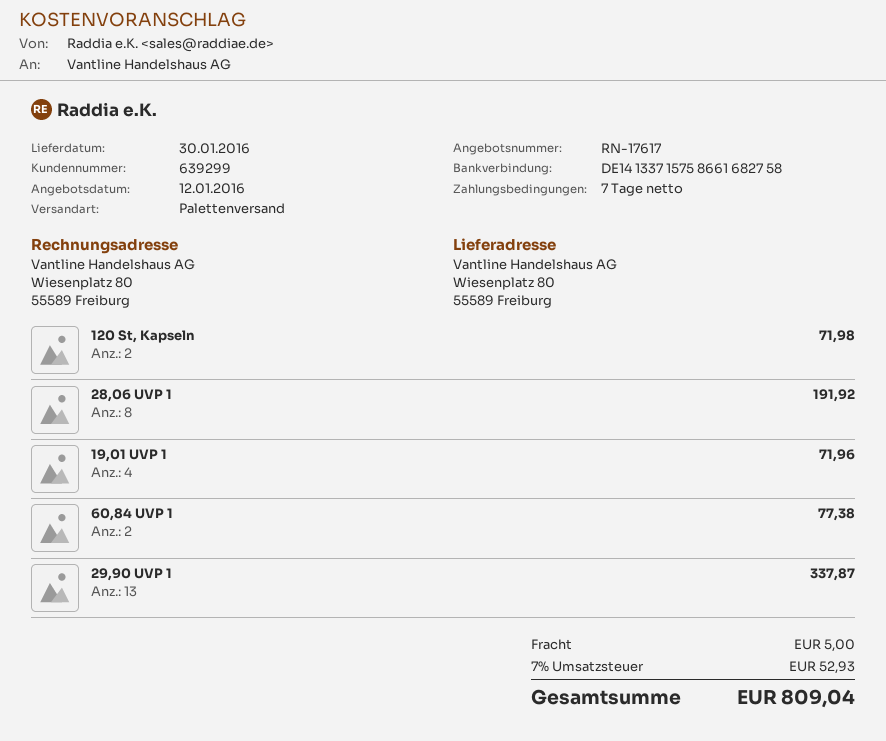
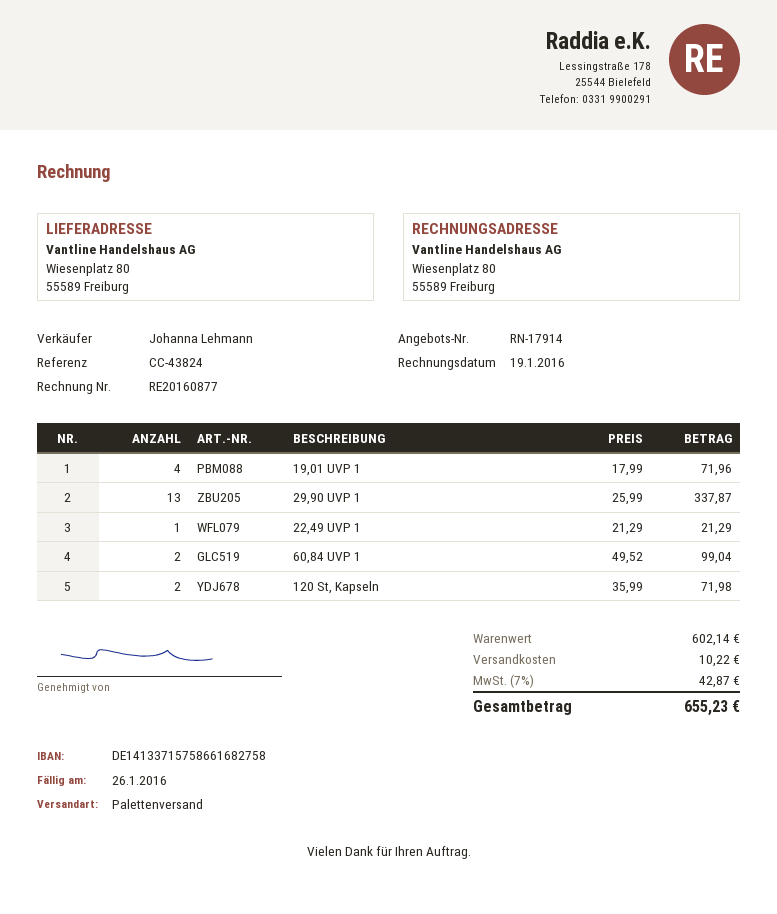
quote number: RN-17617 -> RN-17914
28,06 UVP 1: 8 for 191.92 -> none
60,84 UVP 1: 2 for 77.38 -> 2 for 99.04
22,49 UVP 1: none -> 1 for 21.29
shipping: 5.00 -> 10.22
tax: 7% = 52.93 -> 7% = 42.87
total: 809.04 -> 655.23

